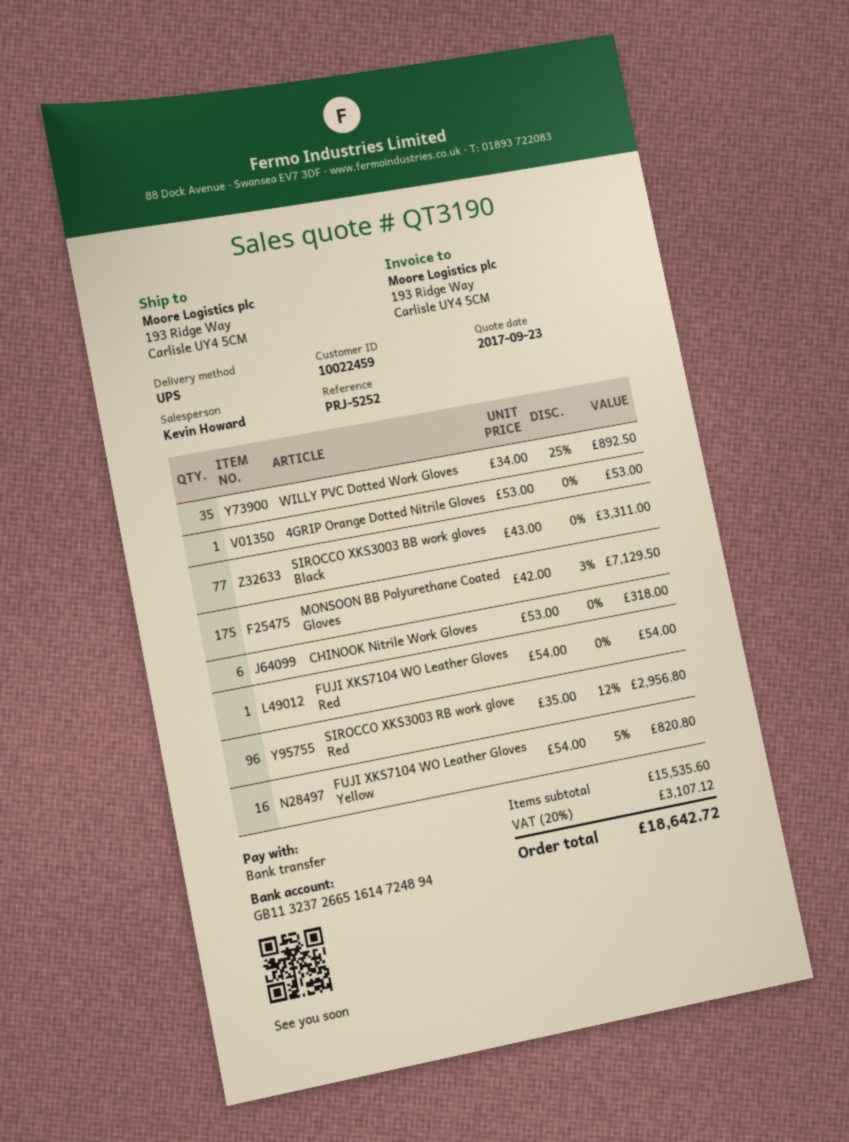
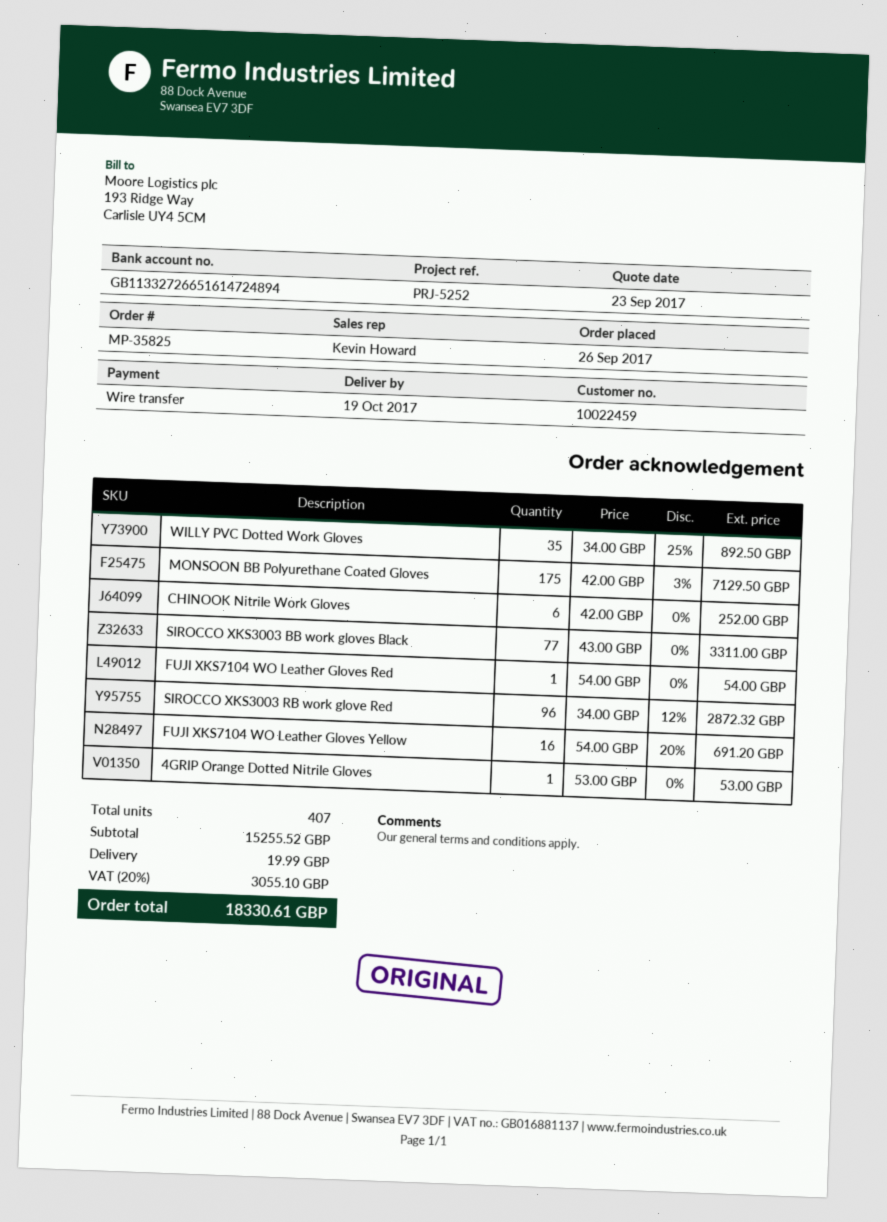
bank account: GB11323726651614724894 -> GB11332726651614724894
CHINOOK Nitrile Work Gloves: 6 x 53.00 = 318.00 -> 6 x 42.00 = 252.00
SIROCCO XKS3003 RB work glove Red: 96 x 35.00 - 12% = 2956.80 -> 96 x 34.00 - 12% = 2872.32
FUJI XKS7104 WO Leather Gloves Yellow: 16 x 54.00 - 5% = 820.80 -> 16 x 54.00 - 20% = 691.20
subtotal: 15535.60 -> 15255.52
shipping: none -> 19.99
tax: 20% = 3107.12 -> 20% = 3055.10
total: 18642.72 -> 18330.61

